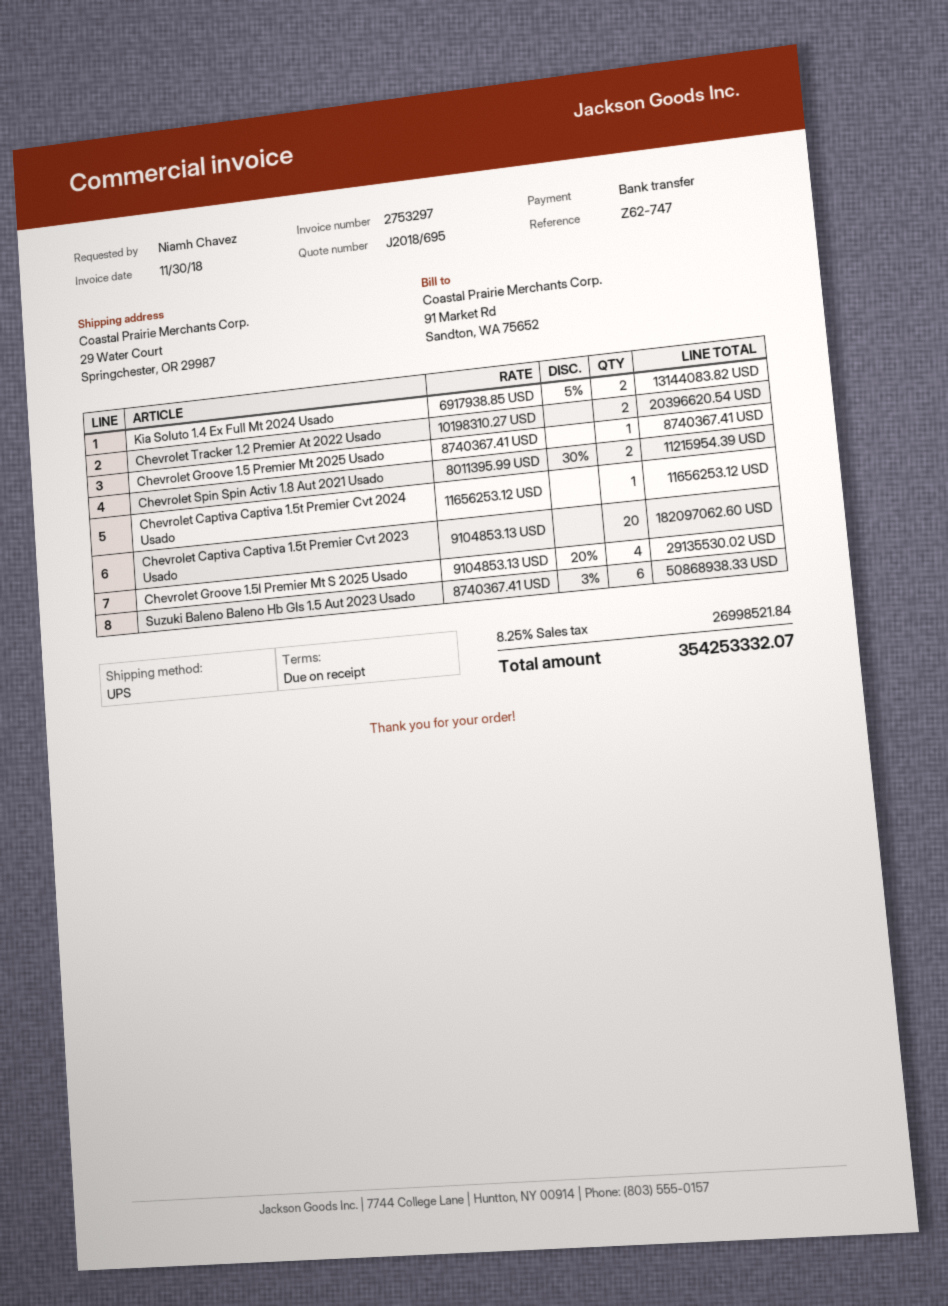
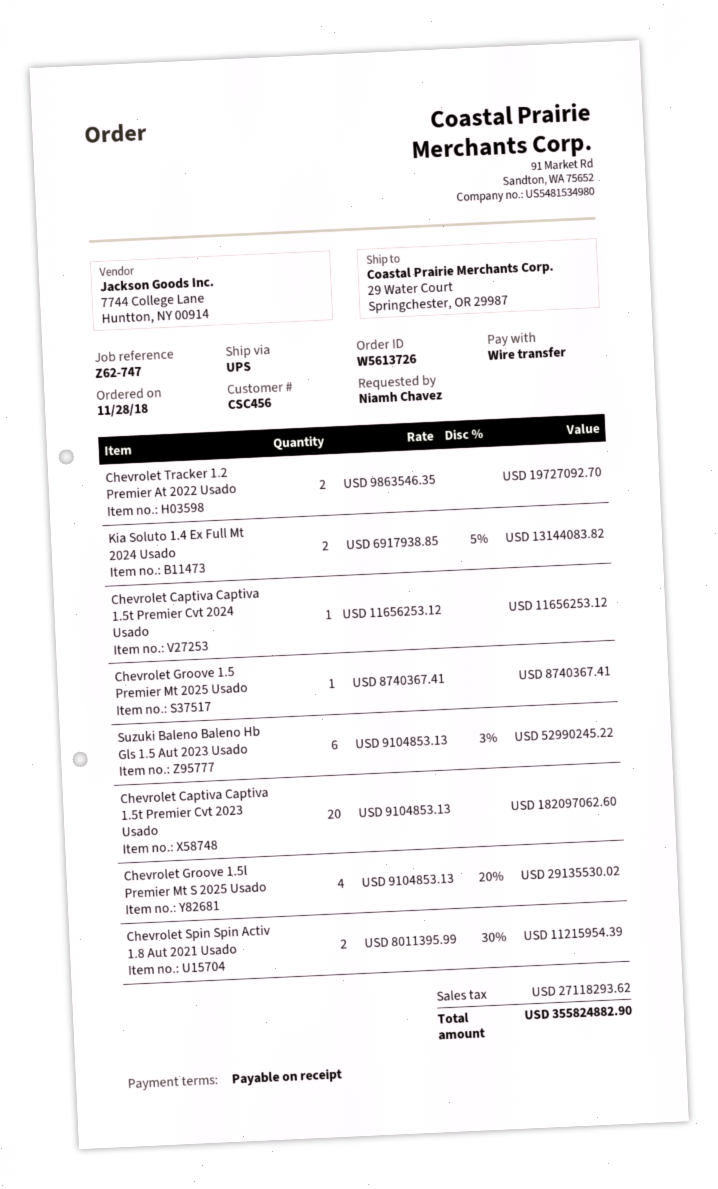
Chevrolet Tracker 1.2 Premier At 2022 Usado: 2 x 10198310.27 = 20396620.54 -> 2 x 9863546.35 = 19727092.70
Suzuki Baleno Baleno Hb Gls 1.5 Aut 2023 Usado: 6 x 8740367.41 - 3% = 50868938.33 -> 6 x 9104853.13 - 3% = 52990245.22
tax: 26998521.84 -> 27118293.62
total: 354253332.07 -> 355824882.90

